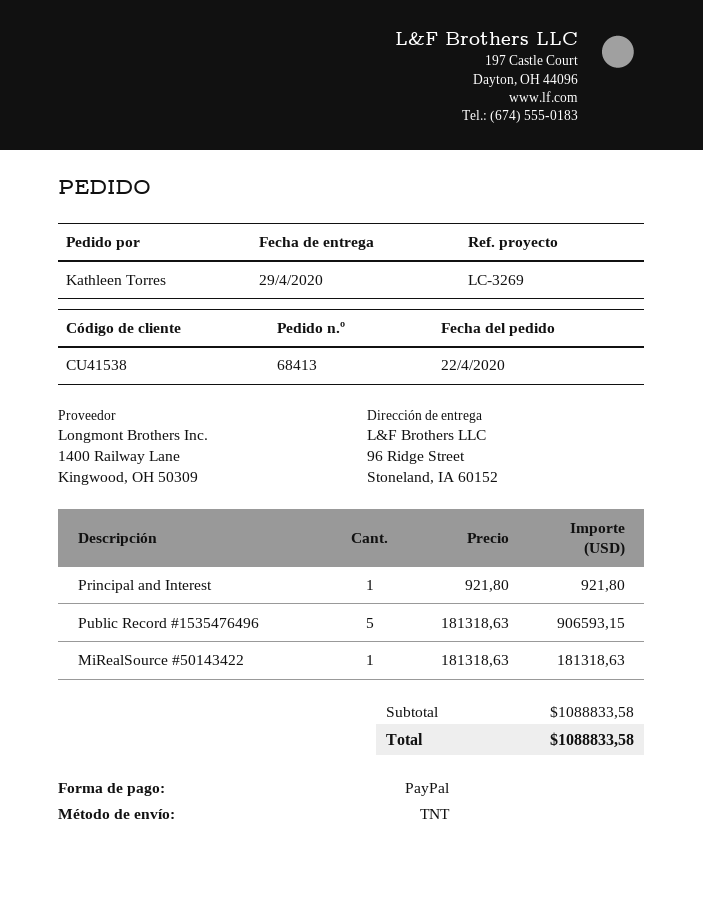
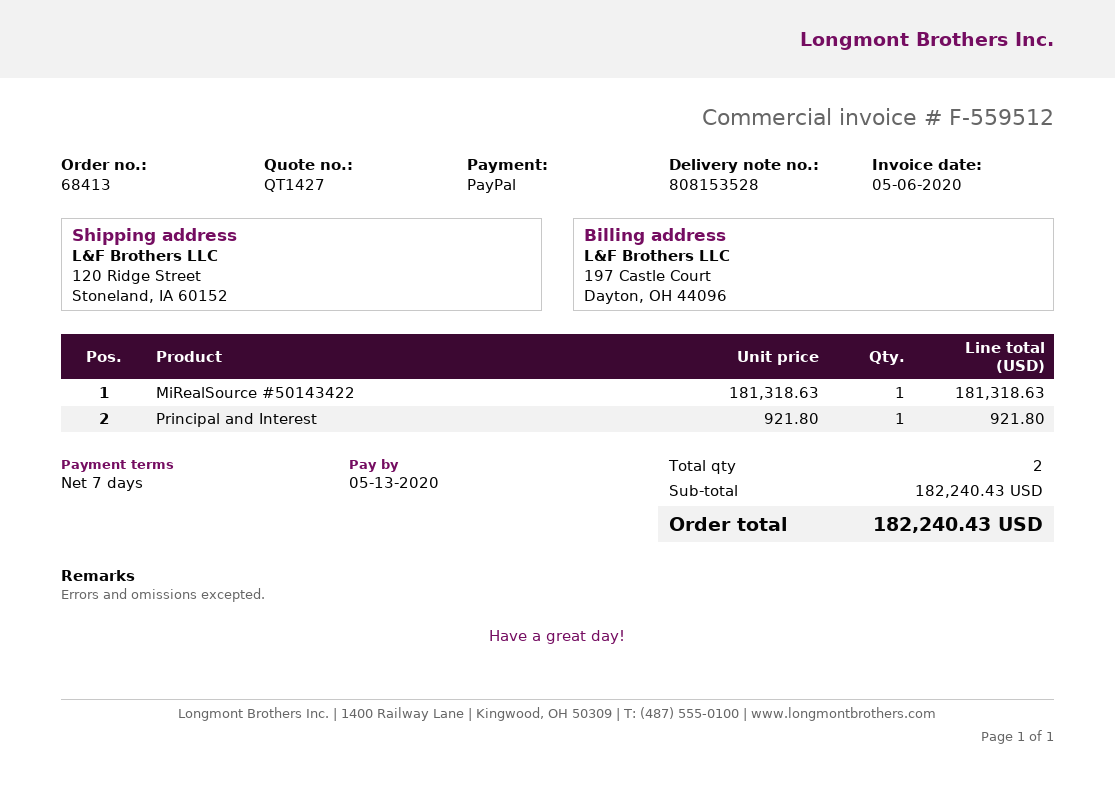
ship to: 96 Ridge Street, Stoneland, IA 60152 -> 120 Ridge Street, Stoneland, IA 60152
Public Record #1535476496: 5 x 181318.63 = 906593.15 -> none
subtotal: 1088833.58 -> 182240.43
total: 1088833.58 -> 182240.43

